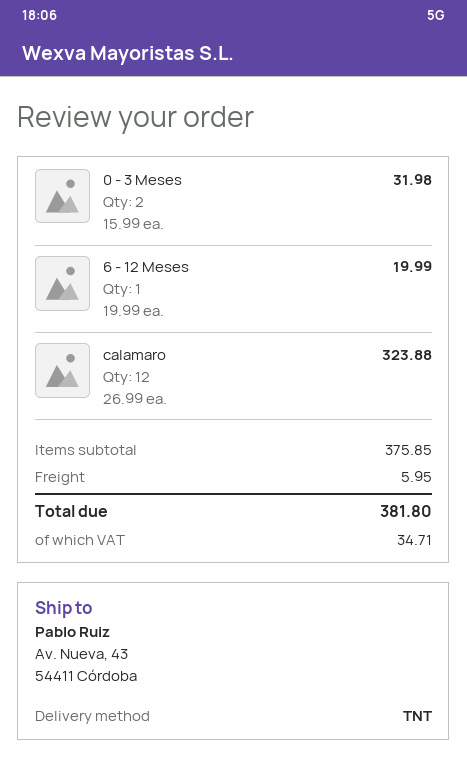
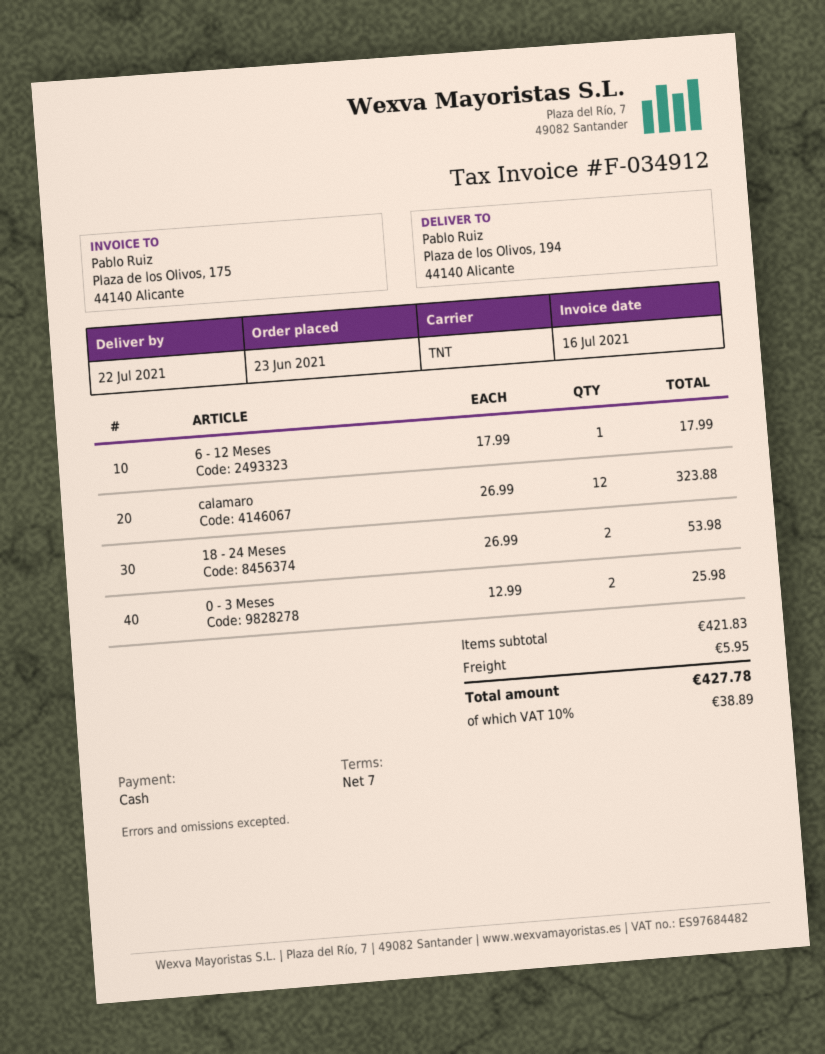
ship to: Av. Nueva, 43, 54411 Córdoba -> Plaza de los Olivos, 194, 44140 Alicante
0 - 3 Meses: 2 x 15.99 = 31.98 -> 2 x 12.99 = 25.98
6 - 12 Meses: 1 x 19.99 = 19.99 -> 1 x 17.99 = 17.99
18 - 24 Meses: none -> 2 x 26.99 = 53.98
subtotal: 375.85 -> 421.83
tax: 34.71 -> 38.89
total: 381.80 -> 427.78

